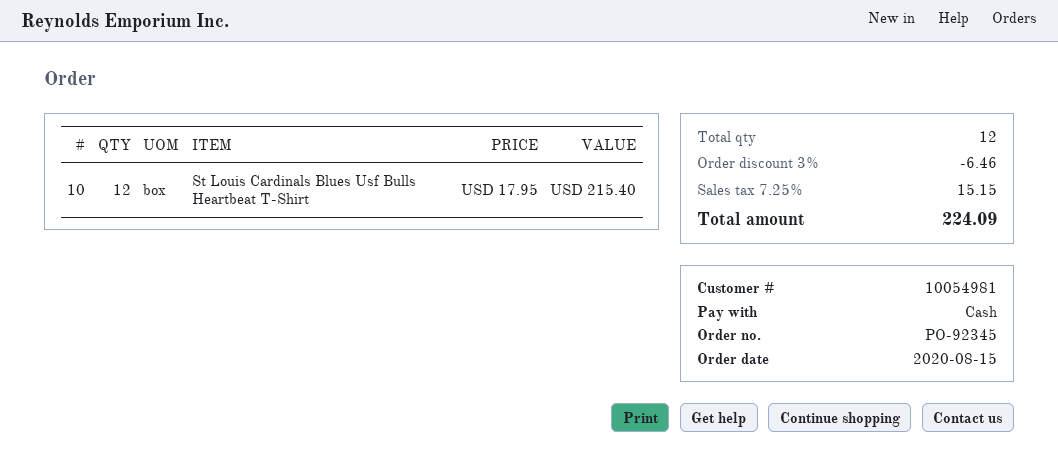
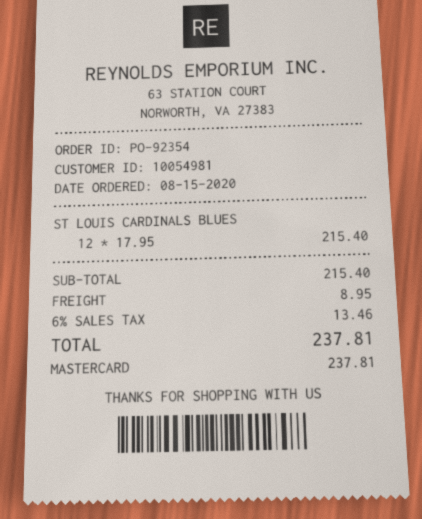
order number: PO-92345 -> PO-92354
payment method: cash -> Mastercard
discount: 3% = 6.46 -> none
shipping: none -> 8.95
tax: 7.25% = 15.15 -> 6% = 13.46
total: 224.09 -> 237.81

